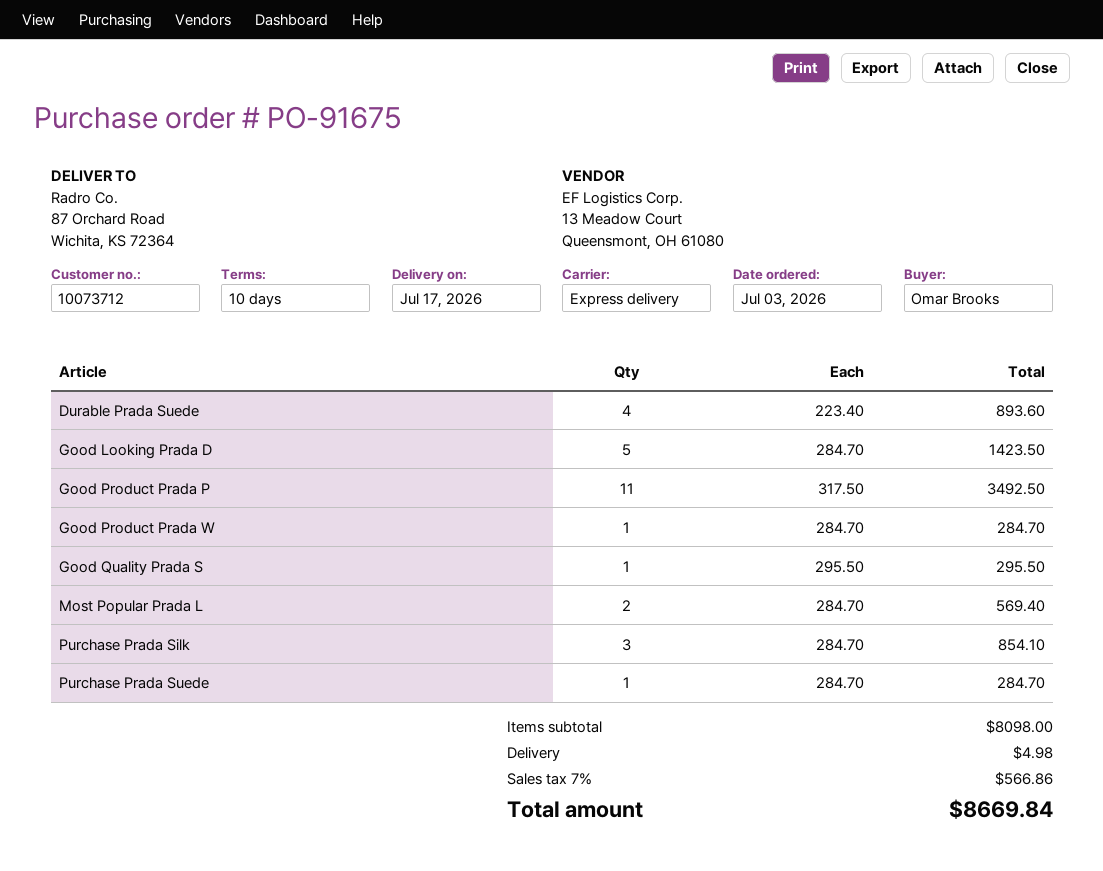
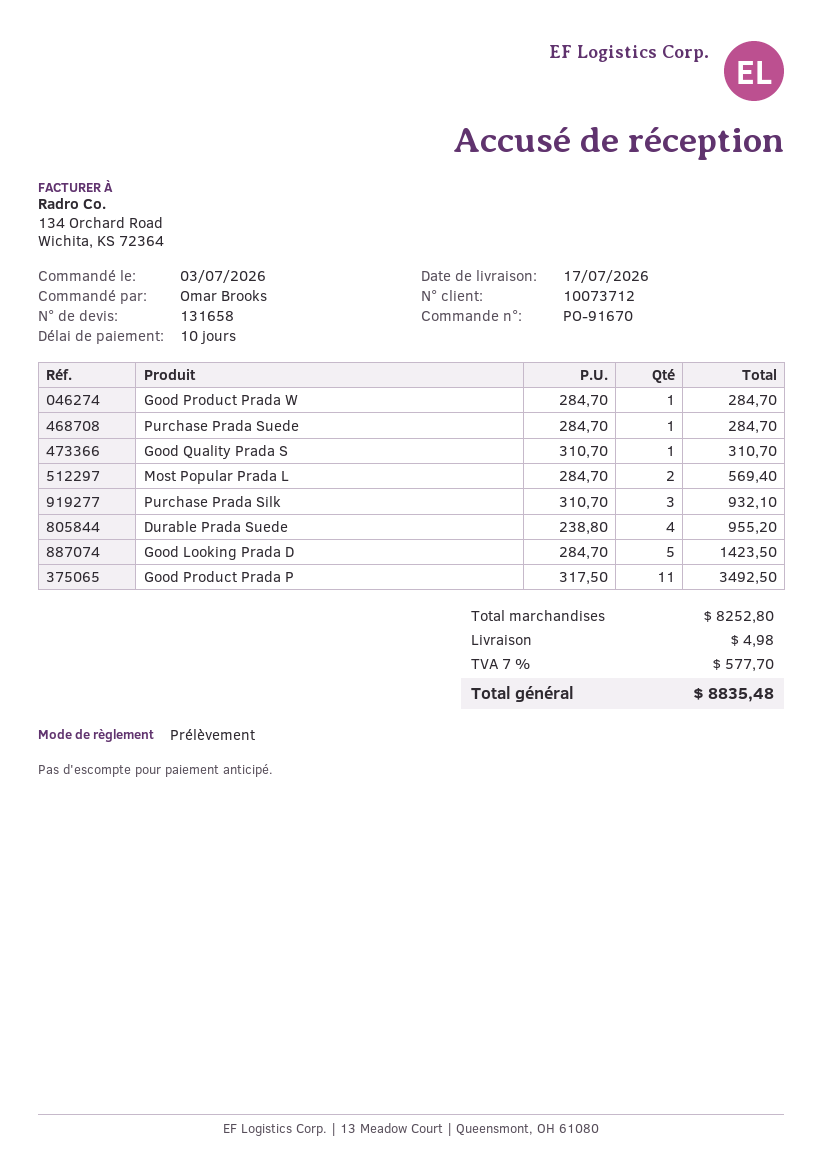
order number: PO-91675 -> PO-91670
Durable Prada Suede: 4 x 223.40 = 893.60 -> 4 x 238.80 = 955.20
Good Quality Prada S: 1 x 295.50 = 295.50 -> 1 x 310.70 = 310.70
Purchase Prada Silk: 3 x 284.70 = 854.10 -> 3 x 310.70 = 932.10
subtotal: 8098.00 -> 8252.80
tax: 7% = 566.86 -> 7% = 577.70
total: 8669.84 -> 8835.48

